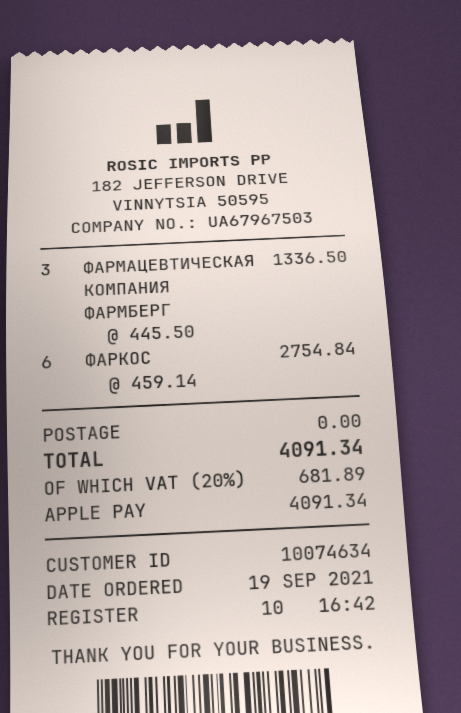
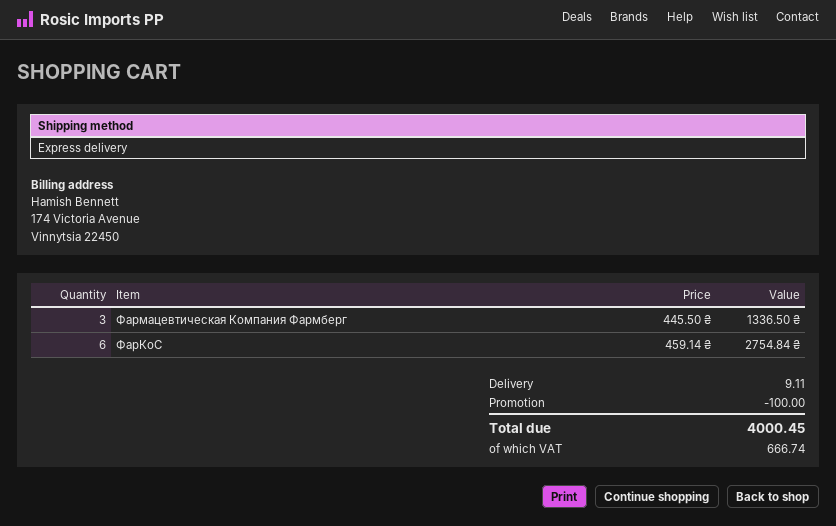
discount: none -> 100.00
shipping: 0.00 -> 9.11
tax: 681.89 -> 666.74
total: 4091.34 -> 4000.45

